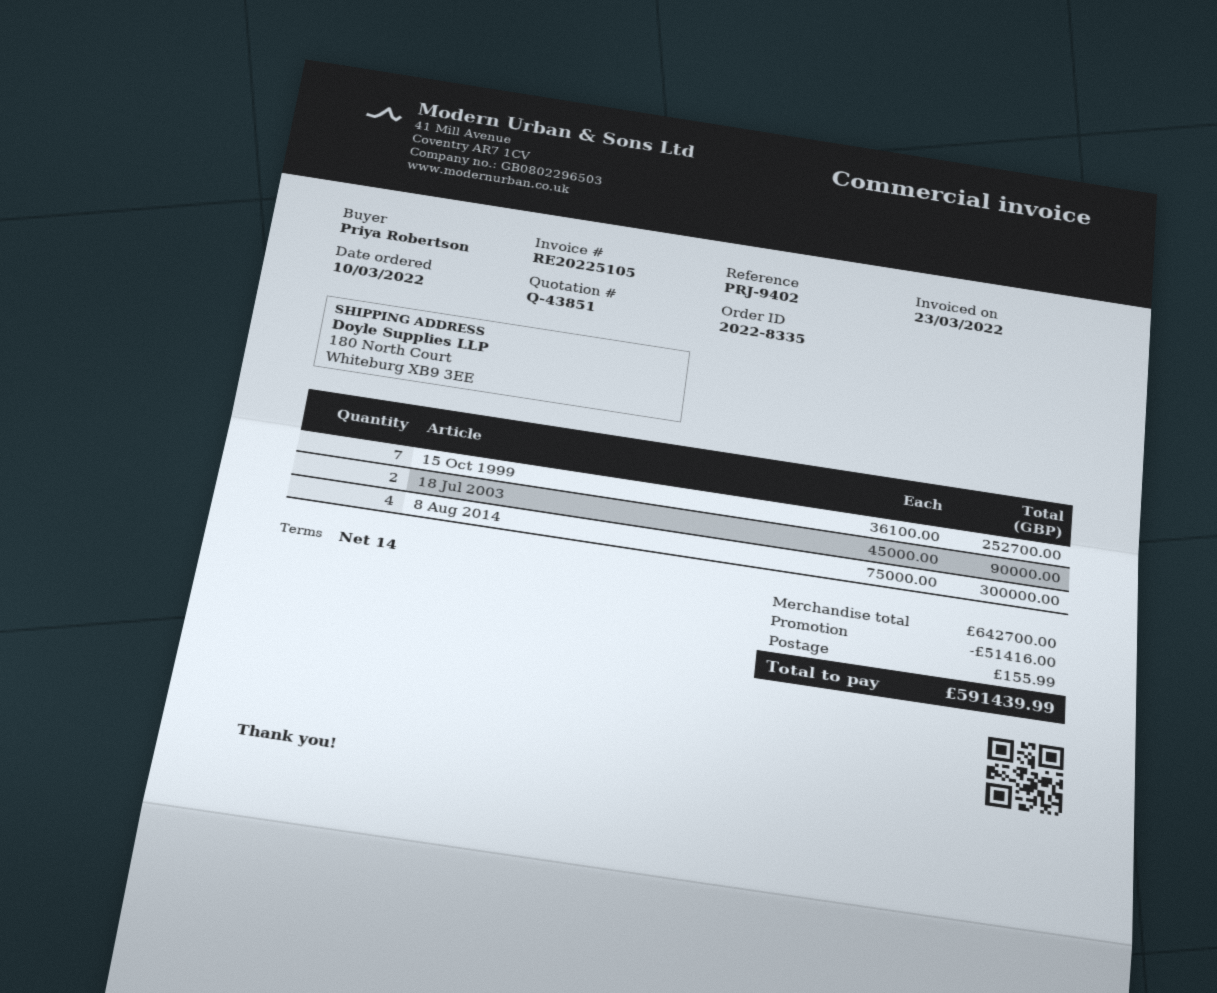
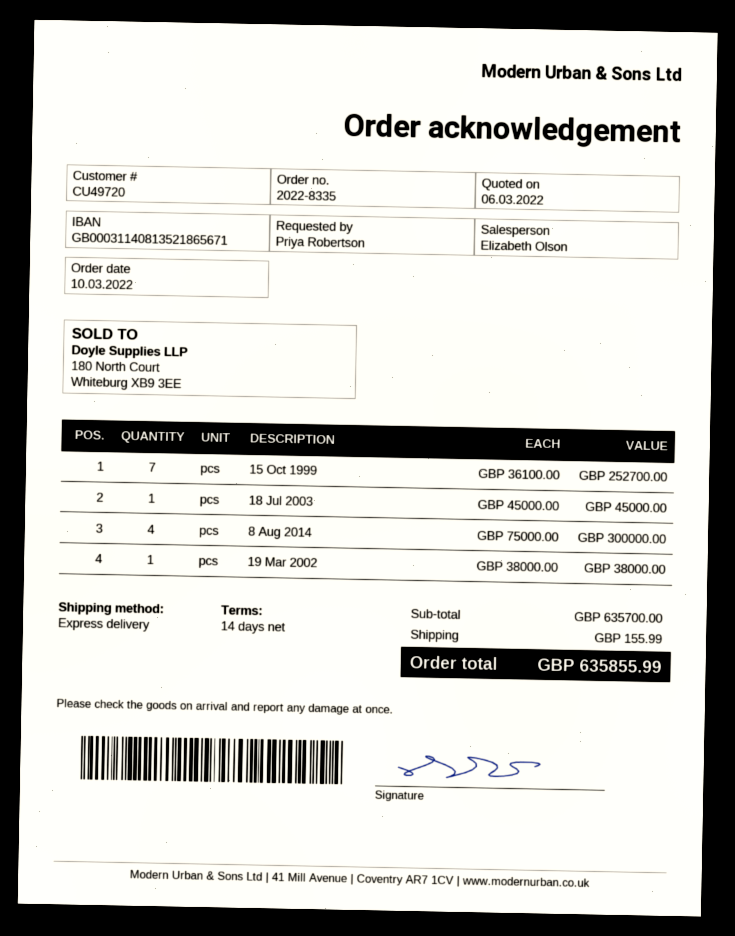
18 Jul 2003: 2 x 45000.00 = 90000.00 -> 1 x 45000.00 = 45000.00
19 Mar 2002: none -> 1 x 38000.00 = 38000.00
subtotal: 642700.00 -> 635700.00
discount: 51416.00 -> none
total: 591439.99 -> 635855.99

